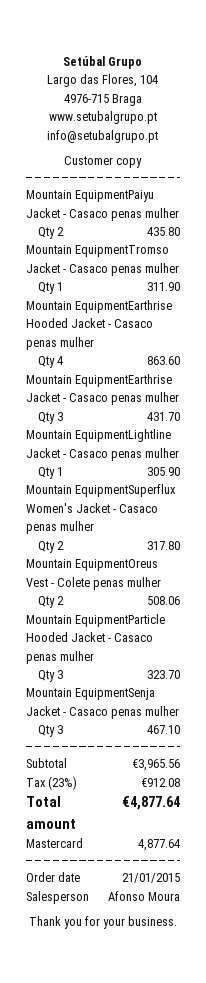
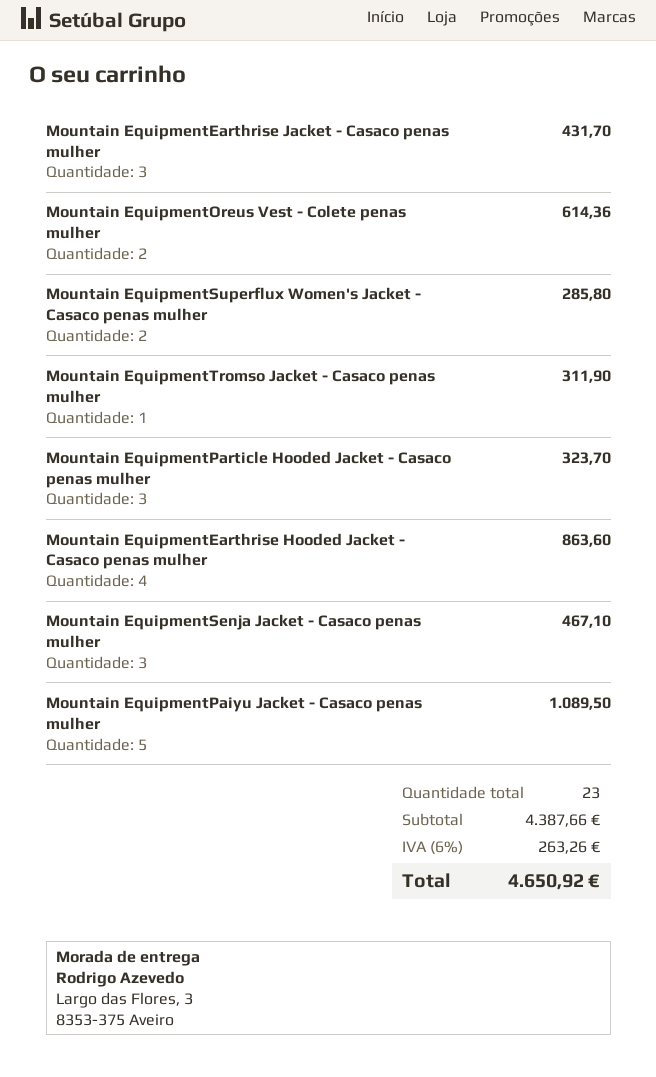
Mountain EquipmentPaiyu Jacket - Casaco penas mulher: 2 for 435.80 -> 5 for 1089.50
Mountain EquipmentLightline Jacket - Casaco penas mulher: 1 for 305.90 -> none
Mountain EquipmentSuperflux Women's Jacket - Casaco penas mulher: 2 for 317.80 -> 2 for 285.80
Mountain EquipmentOreus Vest - Colete penas mulher: 2 for 508.06 -> 2 for 614.36
subtotal: 3965.56 -> 4387.66
tax: 23% = 912.08 -> 6% = 263.26
total: 4877.64 -> 4650.92

